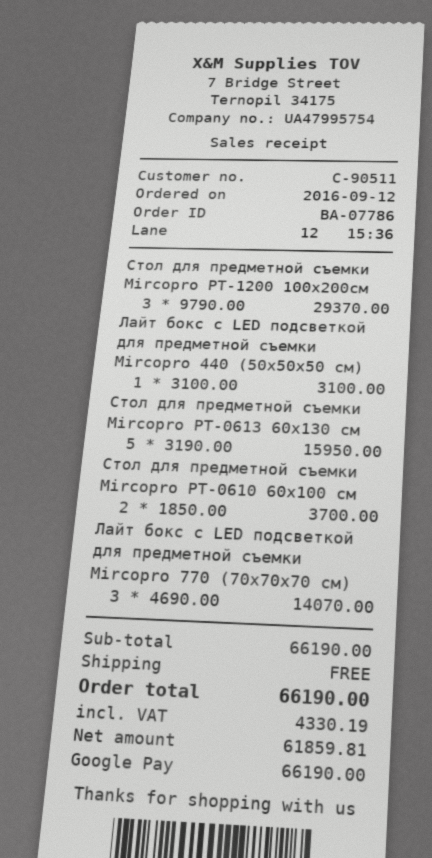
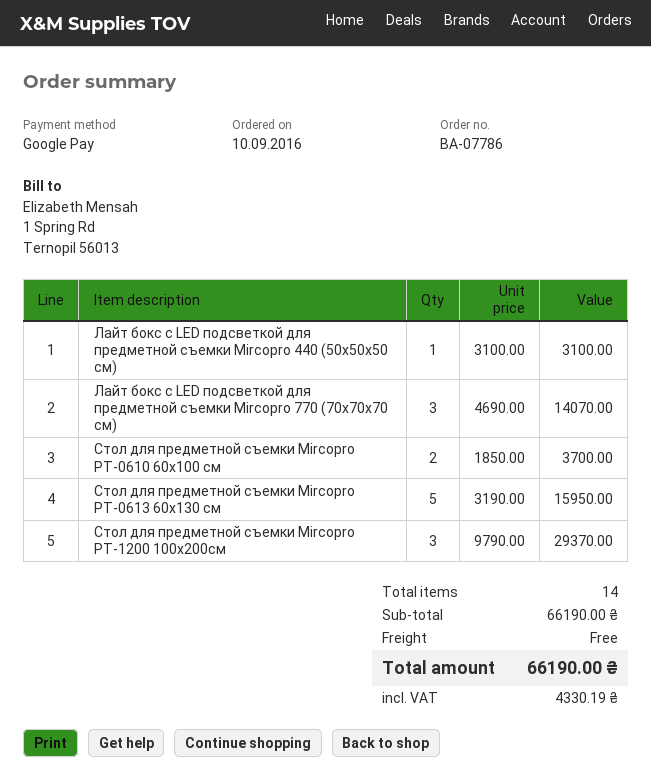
order date: 2016-09-12 -> 2016-09-10

